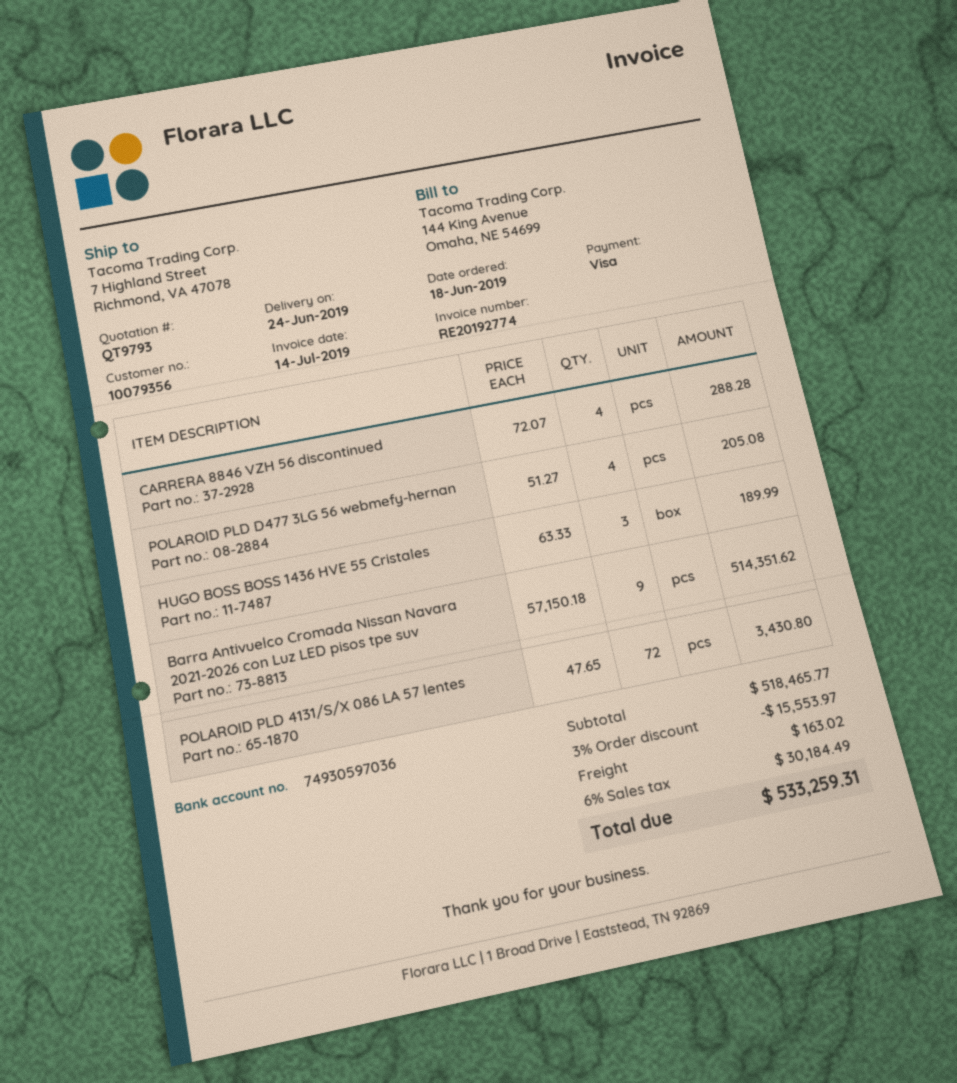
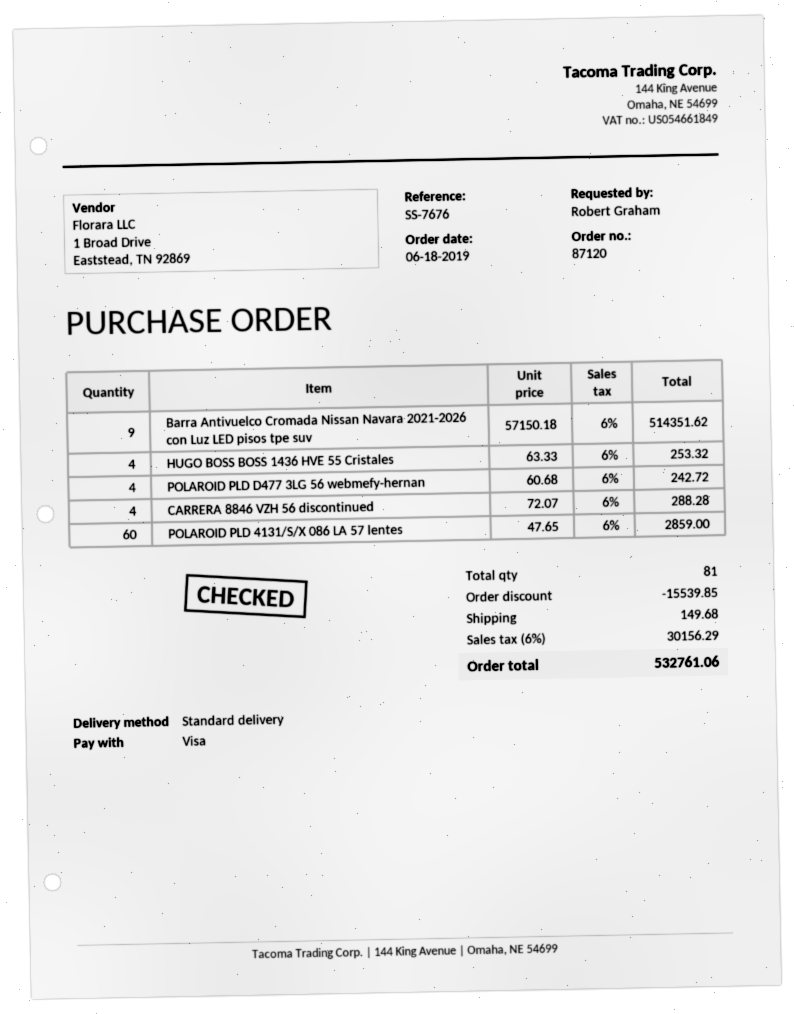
POLAROID PLD D477 3LG 56 webmefy-hernan: 4 x 51.27 = 205.08 -> 4 x 60.68 = 242.72
HUGO BOSS BOSS 1436 HVE 55 Cristales: 3 x 63.33 = 189.99 -> 4 x 63.33 = 253.32
POLAROID PLD 4131/S/X 086 LA 57 lentes: 72 x 47.65 = 3430.80 -> 60 x 47.65 = 2859.00
discount: 15553.97 -> 15539.85
shipping: 163.02 -> 149.68
tax: 6% = 30184.49 -> 6% = 30156.29
total: 533259.31 -> 532761.06

